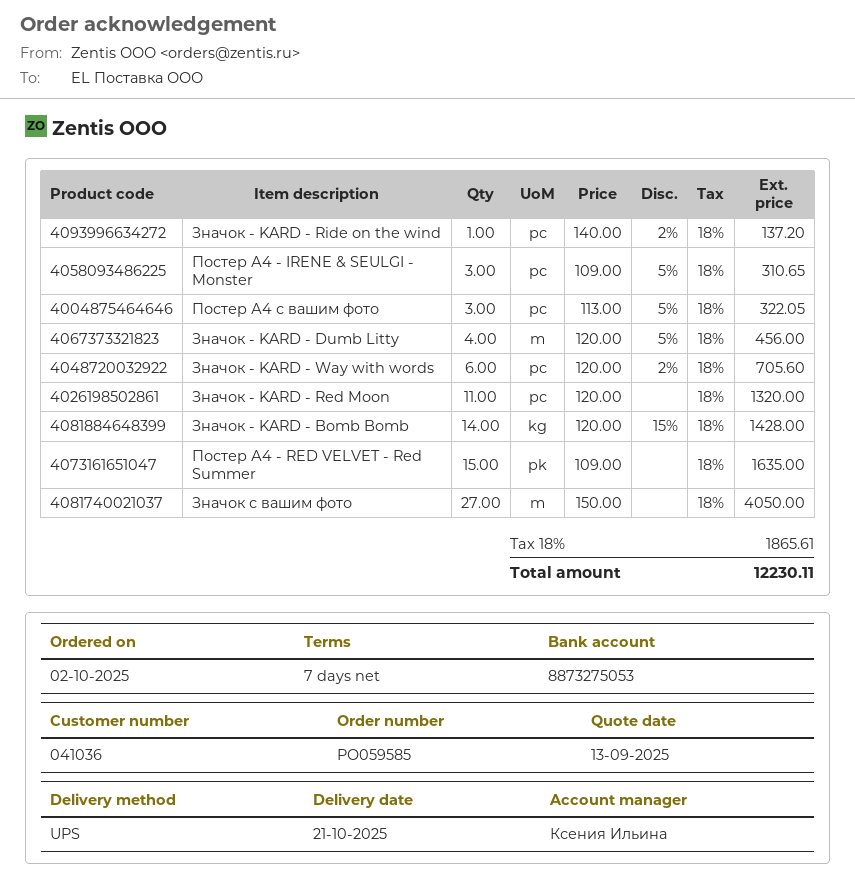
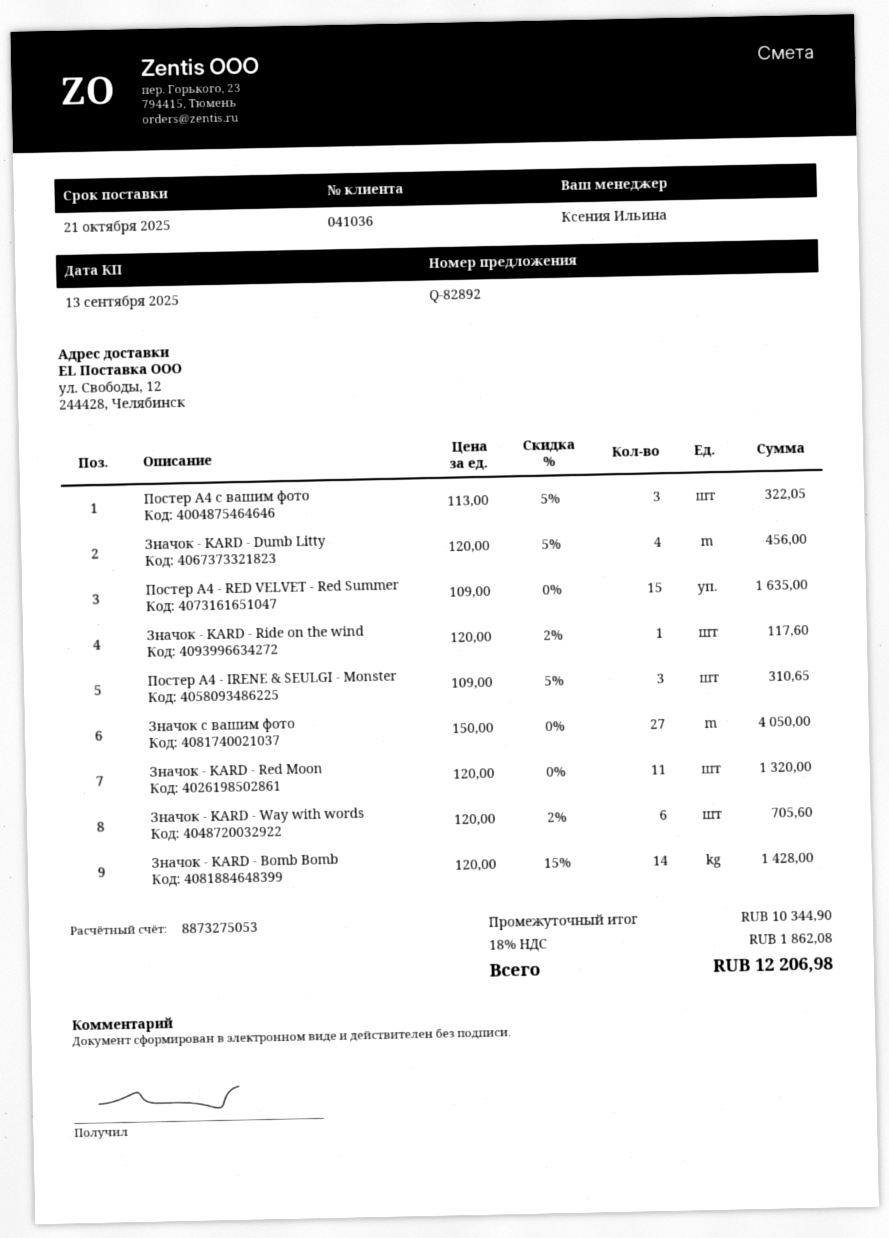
Значок - KARD - Ride on the wind: 1 x 140.00 - 2% = 137.20 -> 1 x 120.00 - 2% = 117.60
tax: 18% = 1865.61 -> 18% = 1862.08
total: 12230.11 -> 12206.98

